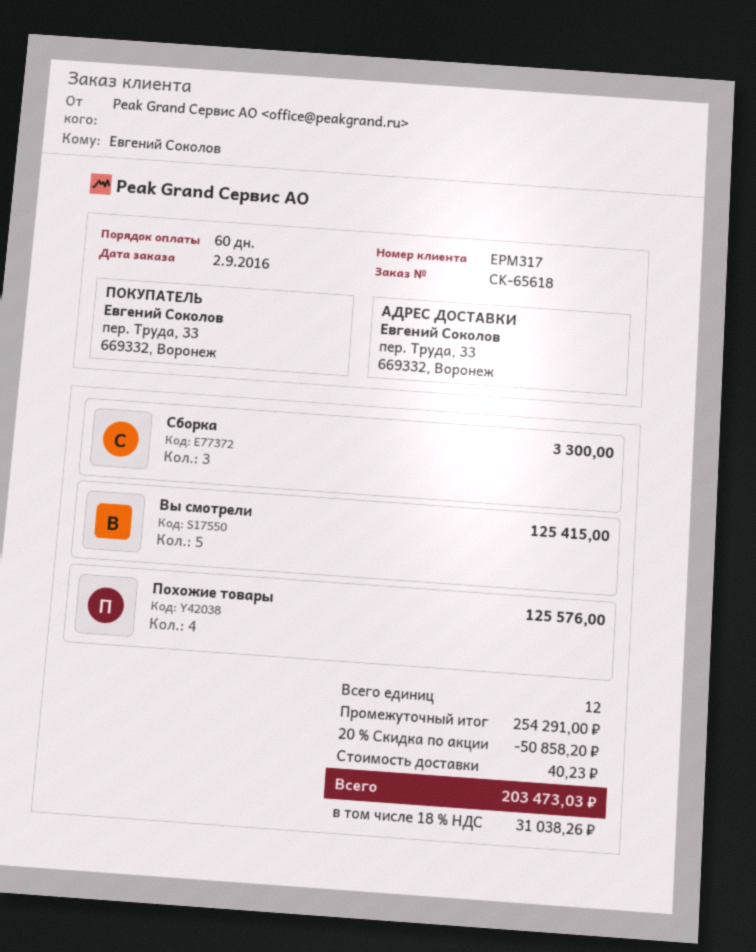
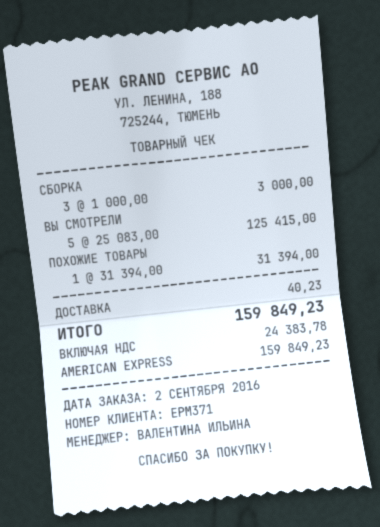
customer number: EPM317 -> EPM371
Сборка: 3 for 3300.00 -> 3 for 3000.00
Похожие товары: 4 for 125576.00 -> 1 for 31394.00
discount: 20% = 50858.20 -> none
tax: 31038.26 -> 24383.78
total: 203473.03 -> 159849.23

